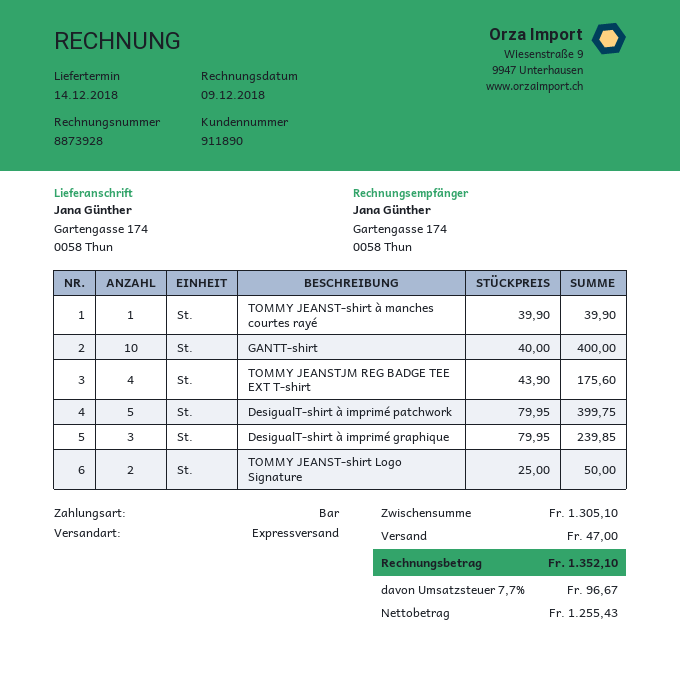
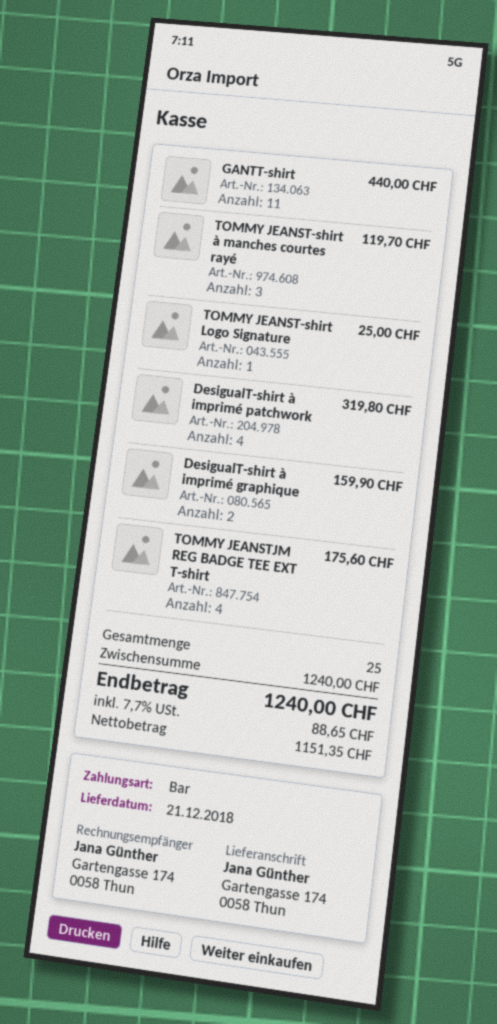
delivery date: 2018-12-14 -> 2018-12-21
TOMMY JEANST-shirt à manches courtes rayé: 1 for 39.90 -> 3 for 119.70
GANTT-shirt: 10 for 400.00 -> 11 for 440.00
DesigualT-shirt à imprimé patchwork: 5 for 399.75 -> 4 for 319.80
DesigualT-shirt à imprimé graphique: 3 for 239.85 -> 2 for 159.90
TOMMY JEANST-shirt Logo Signature: 2 for 50.00 -> 1 for 25.00
subtotal: 1305.10 -> 1240.00
shipping: 47.00 -> none
net: 1255.43 -> 1151.35
tax: 7.7% = 96.67 -> 7.7% = 88.65
total: 1352.10 -> 1240.00

